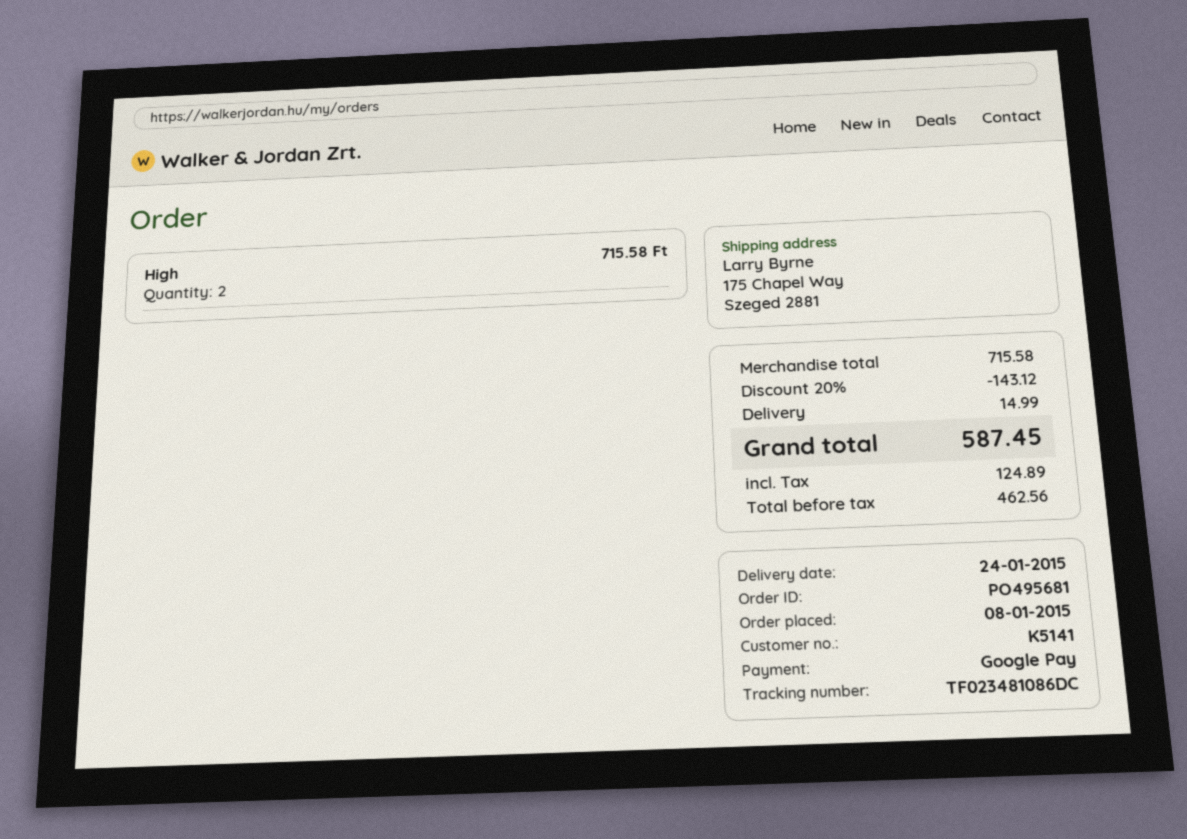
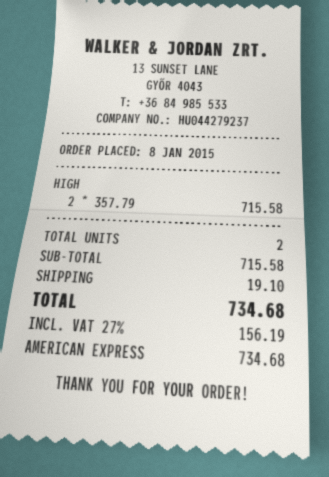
payment method: Google Pay -> American Express
discount: 20% = 143.12 -> none
shipping: 14.99 -> 19.10
tax: 124.89 -> 156.19
total: 587.45 -> 734.68

